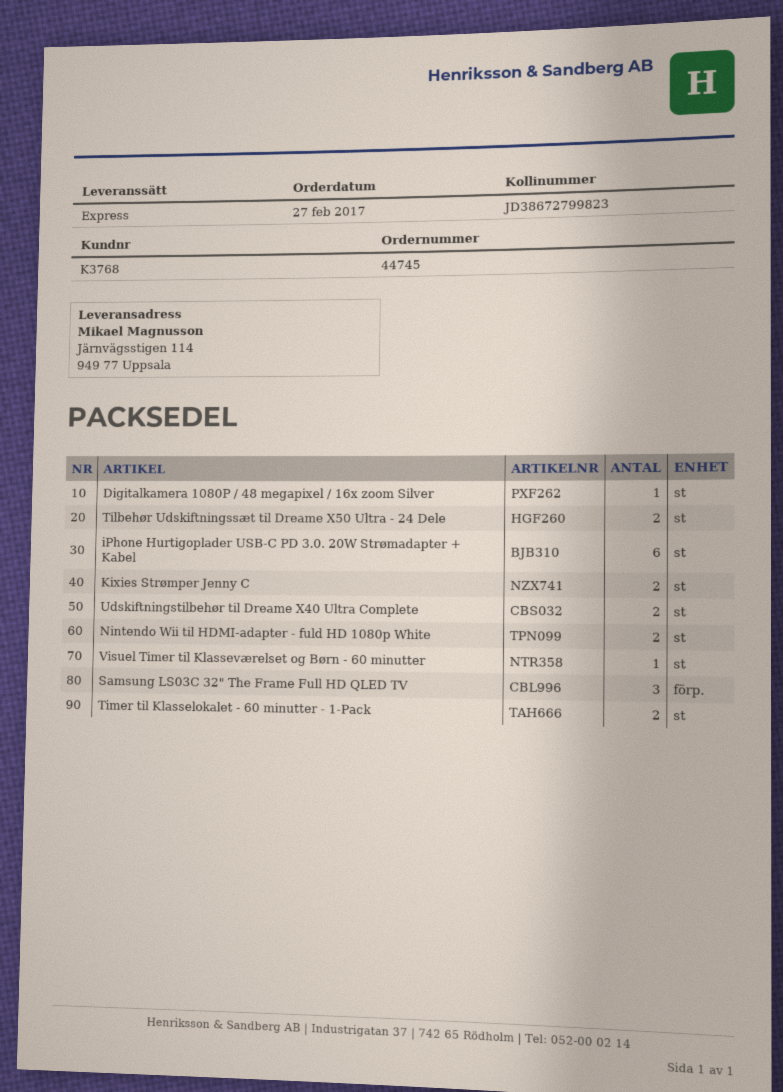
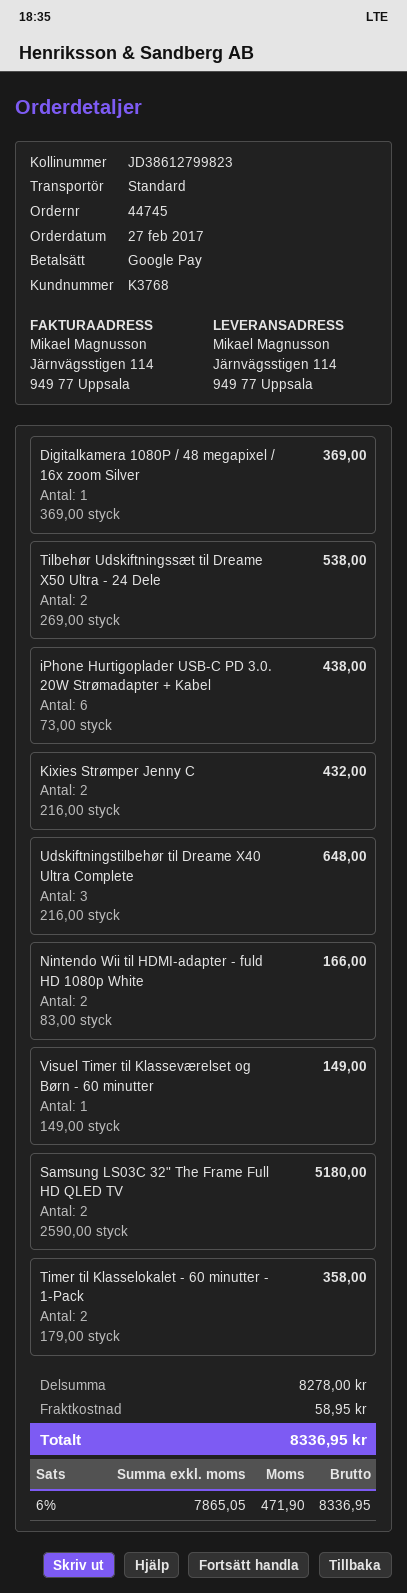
shipping method: express -> standard
tracking number: JD38672799823 -> JD38612799823
Udskiftningstilbehør til Dreame X40 Ultra Complete: 2 -> 3
Samsung LS03C 32" The Frame Full HD QLED TV: 3 -> 2

